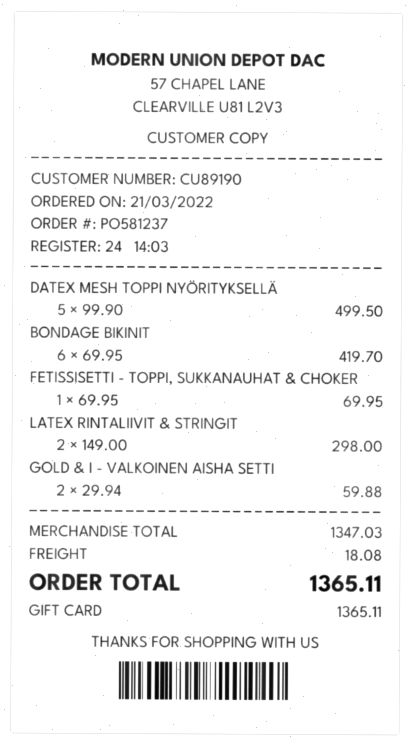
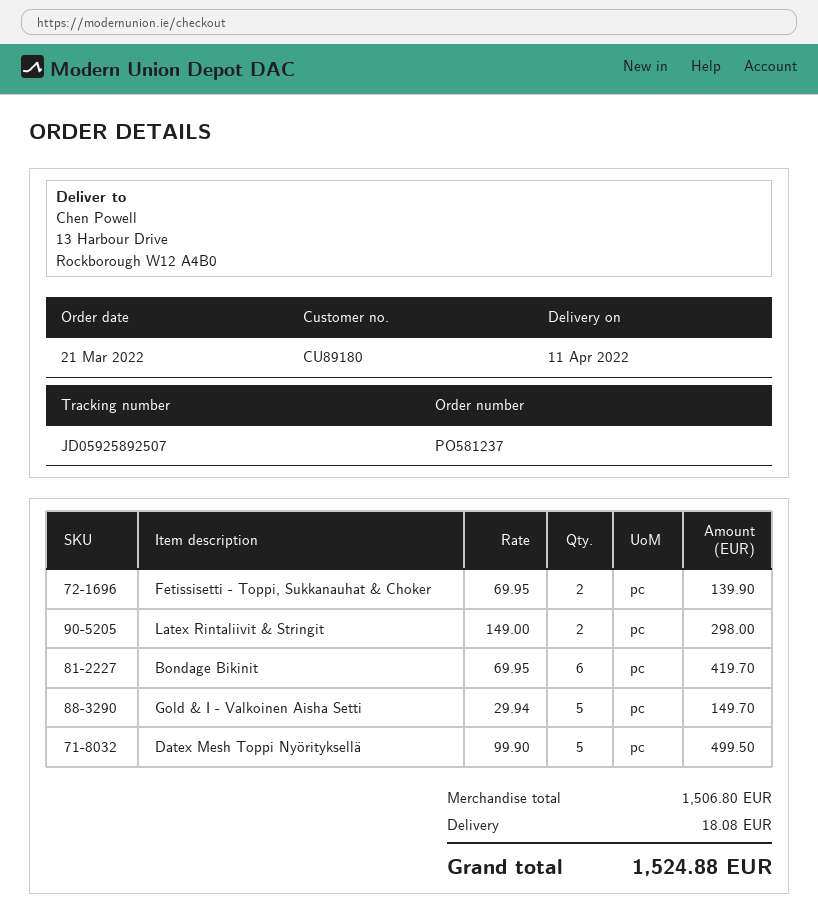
customer number: CU89190 -> CU89180
FETISSISETTI - TOPPI, SUKKANAUHAT & CHOKER: 1 x 69.95 = 69.95 -> 2 x 69.95 = 139.90
GOLD & I - VALKOINEN AISHA SETTI: 2 x 29.94 = 59.88 -> 5 x 29.94 = 149.70
subtotal: 1347.03 -> 1506.80
total: 1365.11 -> 1524.88

